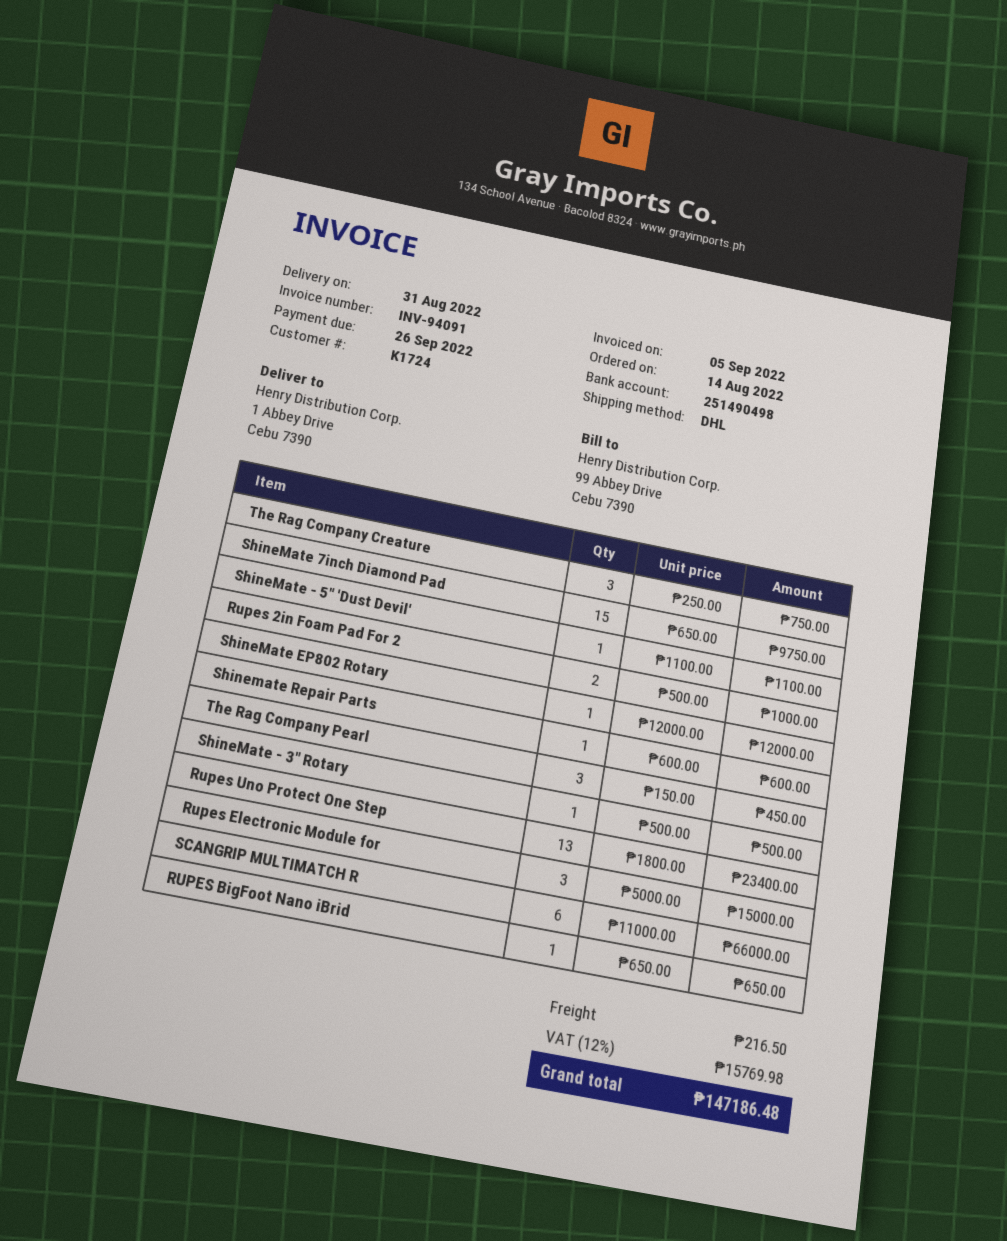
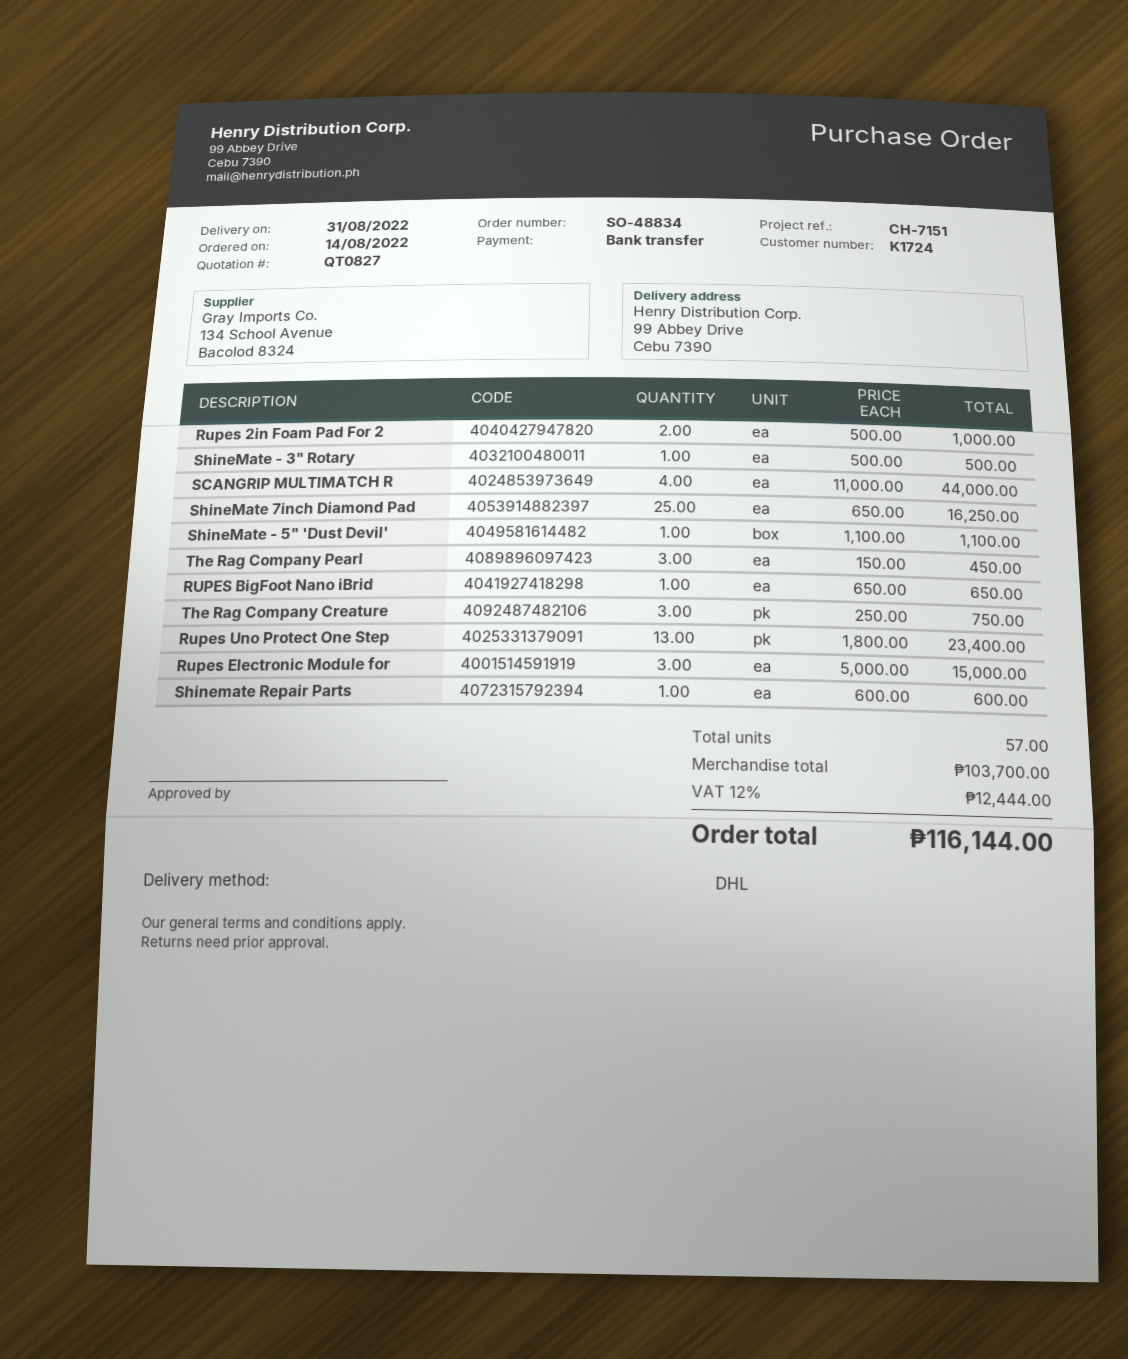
ship to: 1 Abbey Drive, Cebu 7390 -> 99 Abbey Drive, Cebu 7390
ShineMate 7inch Diamond Pad: 15 x 650.00 = 9750.00 -> 25 x 650.00 = 16250.00
ShineMate EP802 Rotary: 1 x 12000.00 = 12000.00 -> none
SCANGRIP MULTIMATCH R: 6 x 11000.00 = 66000.00 -> 4 x 11000.00 = 44000.00
shipping: 216.50 -> none
tax: 12% = 15769.98 -> 12% = 12444.00
total: 147186.48 -> 116144.00

